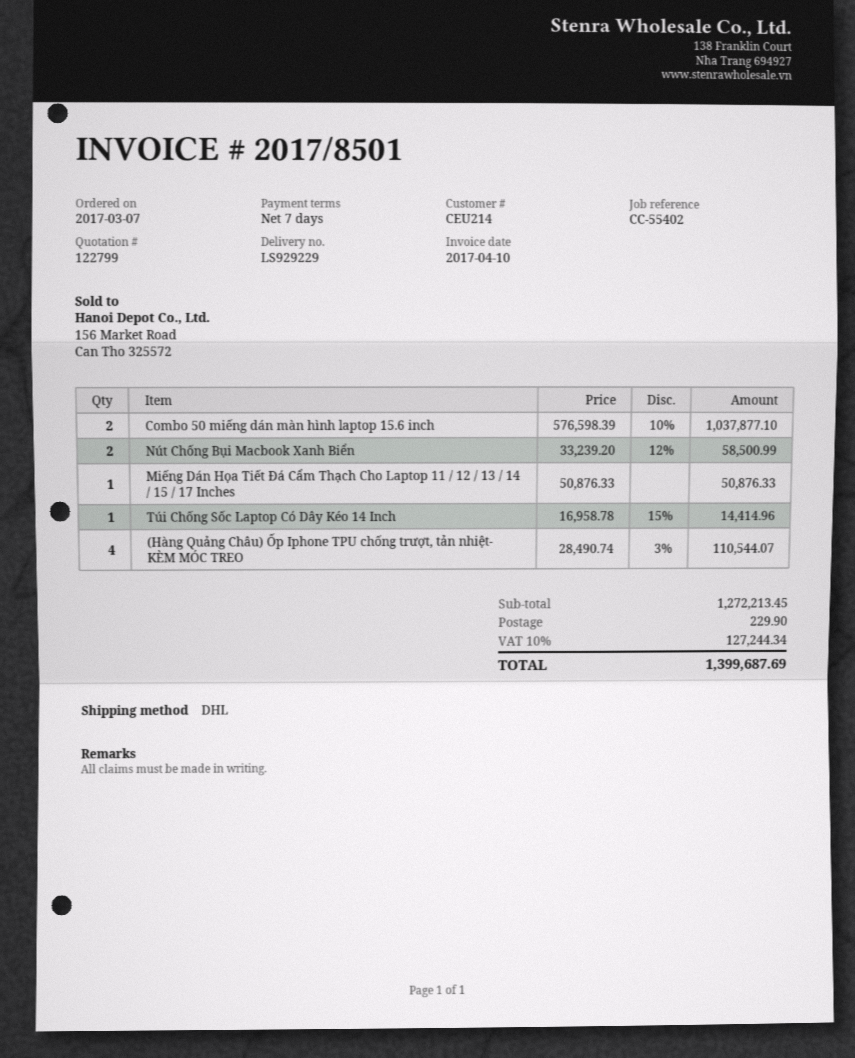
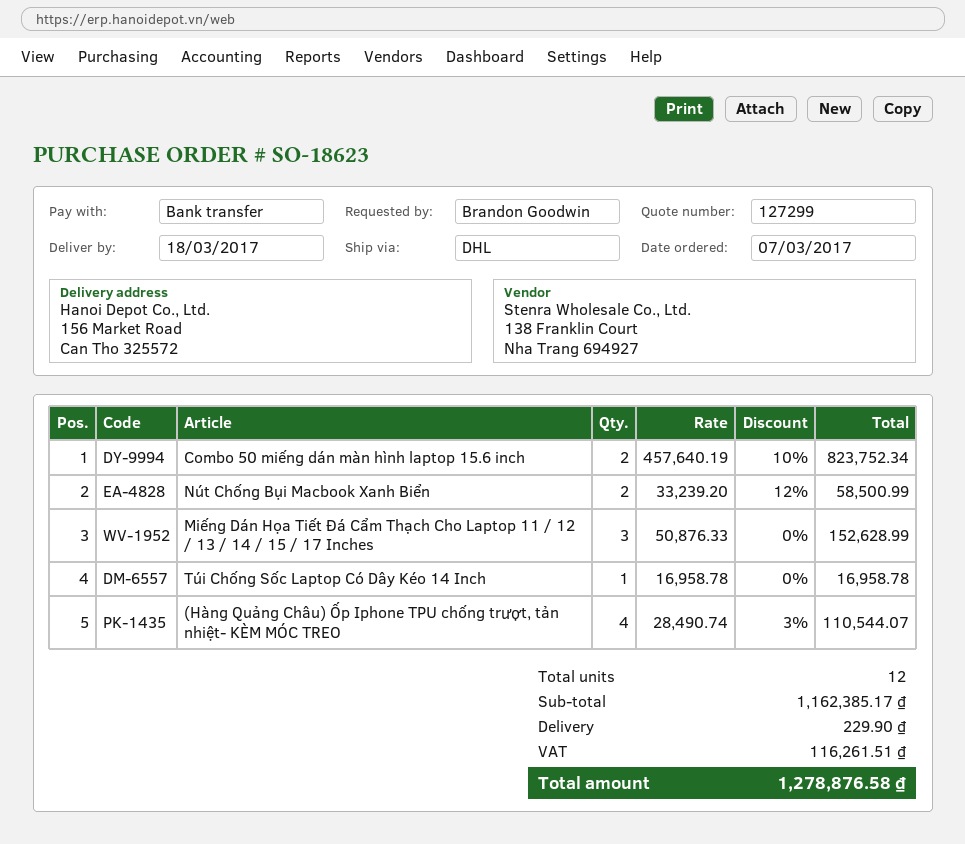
quote number: 122799 -> 127299
Combo 50 miếng dán màn hình laptop 15.6 inch: 2 x 576598.39 - 10% = 1037877.10 -> 2 x 457640.19 - 10% = 823752.34
Miếng Dán Họa Tiết Đá Cẩm Thạch Cho Laptop 11 / 12 / 13 / 14 / 15 / 17 Inches: 1 x 50876.33 = 50876.33 -> 3 x 50876.33 = 152628.99
Túi Chống Sốc Laptop Có Dây Kéo 14 Inch: 1 x 16958.78 - 15% = 14414.96 -> 1 x 16958.78 = 16958.78
subtotal: 1272213.45 -> 1162385.17
tax: 127244.34 -> 116261.51
total: 1399687.69 -> 1278876.58

